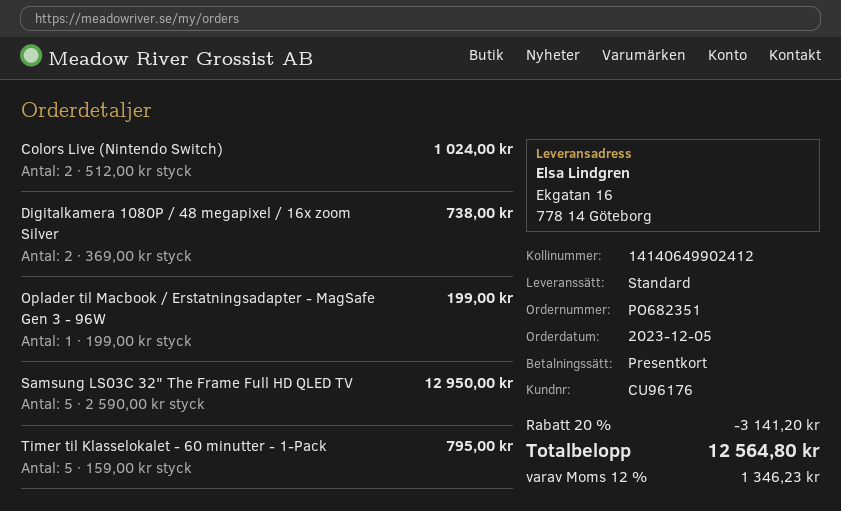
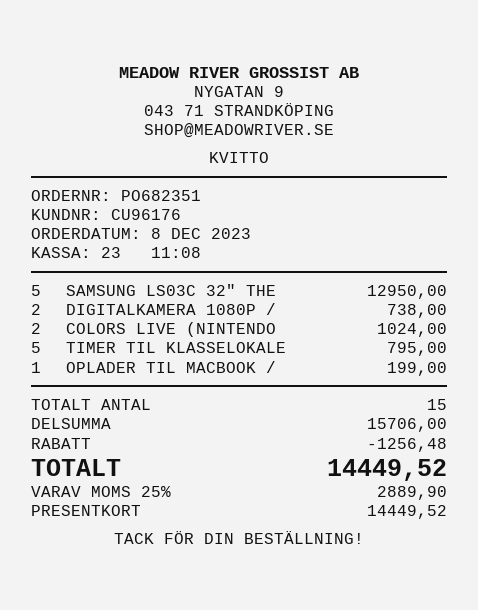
order date: 2023-12-05 -> 2023-12-08
discount: 3141.20 -> 1256.48
tax: 12% = 1346.23 -> 25% = 2889.90
total: 12564.80 -> 14449.52

